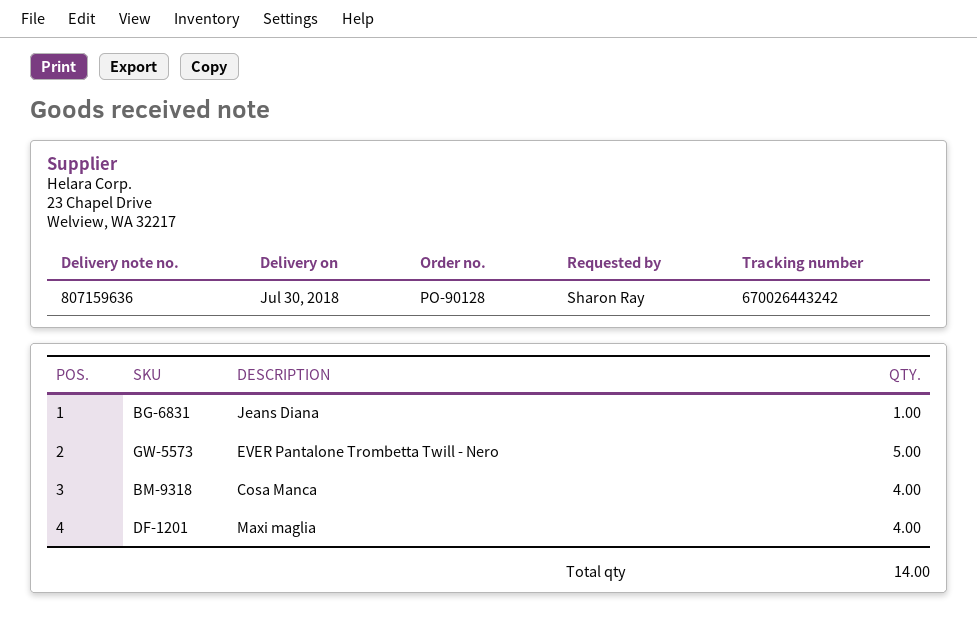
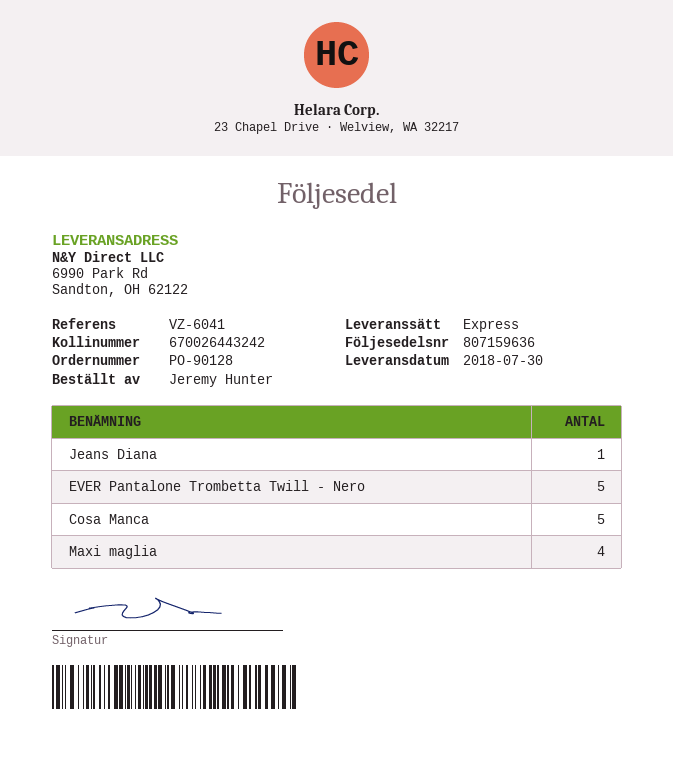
ordered by: Sharon Ray -> Jeremy Hunter
Cosa Manca: 4 -> 5

